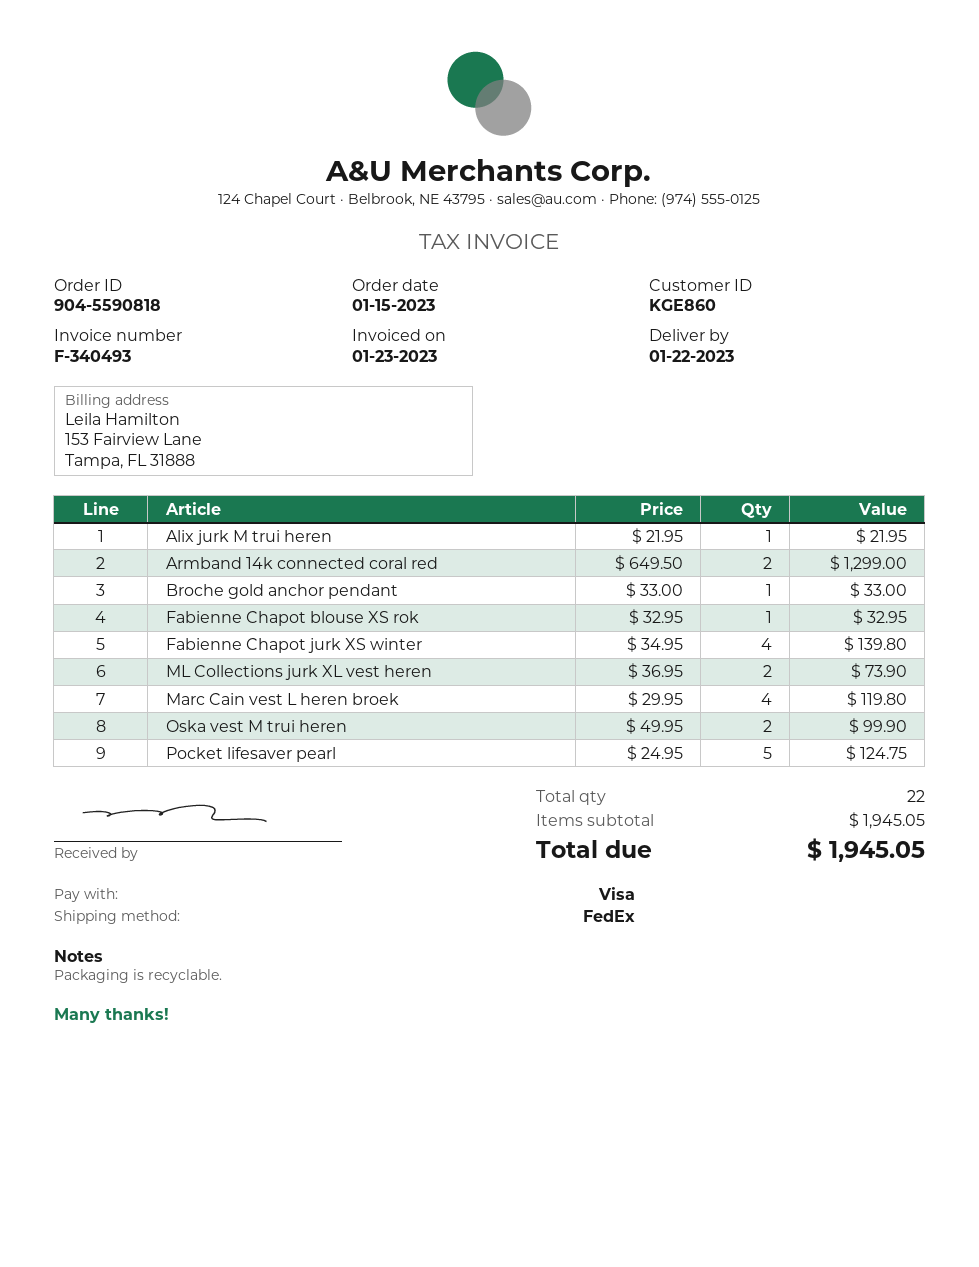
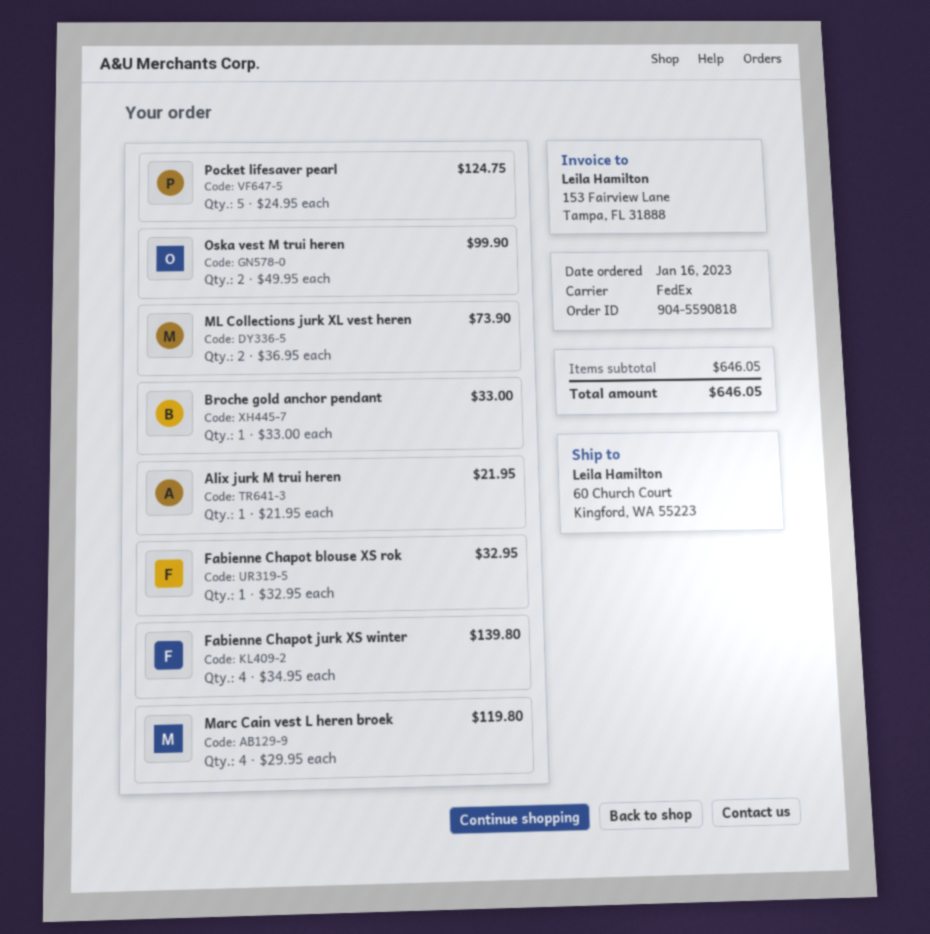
order date: 2023-01-15 -> 2023-01-16
Armband 14k connected coral red: 2 x 649.50 = 1299.00 -> none
subtotal: 1945.05 -> 646.05
total: 1945.05 -> 646.05

